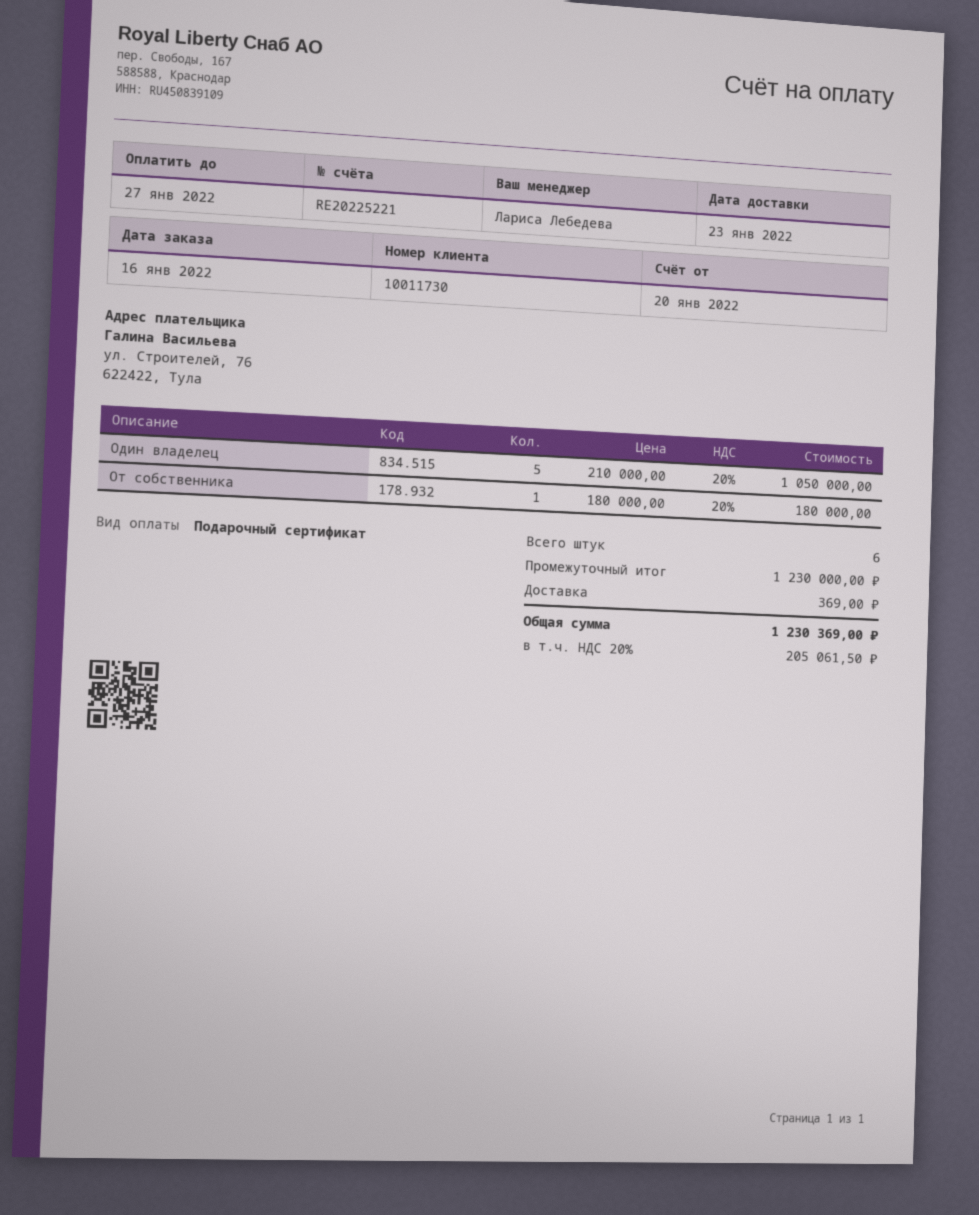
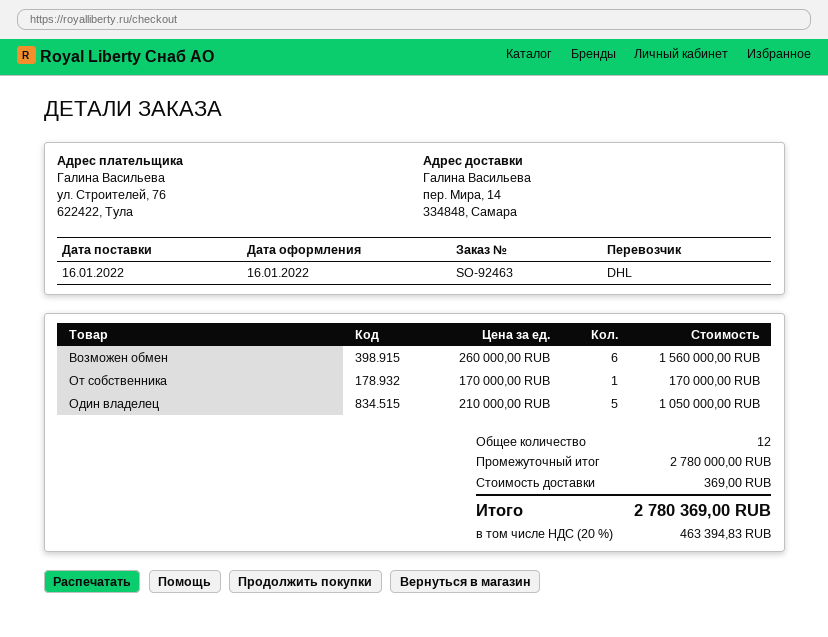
delivery date: 2022-01-23 -> 2022-01-16
От собственника: 1 x 180000.00 = 180000.00 -> 1 x 170000.00 = 170000.00
Возможен обмен: none -> 6 x 260000.00 = 1560000.00
total quantity: 6 -> 12
subtotal: 1230000.00 -> 2780000.00
tax: 20% = 205061.50 -> 20% = 463394.83
total: 1230369.00 -> 2780369.00

